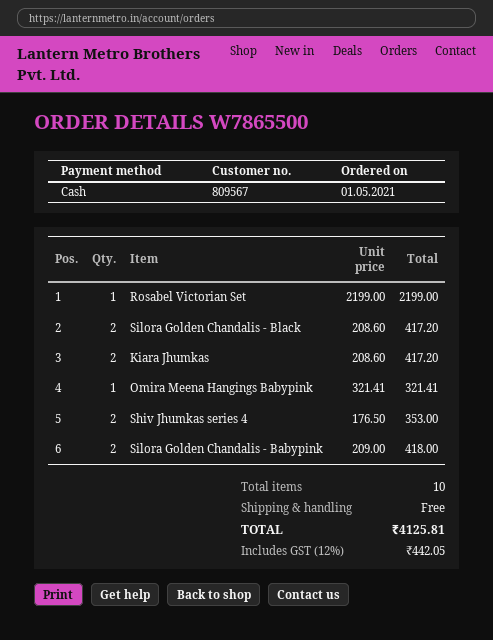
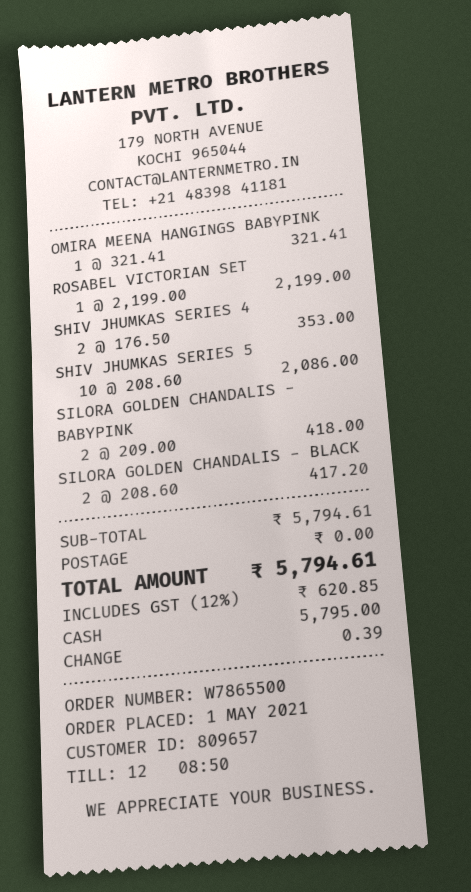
customer number: 809567 -> 809657
Kiara Jhumkas: 2 x 208.60 = 417.20 -> none
SHIV JHUMKAS SERIES 5: none -> 10 x 208.60 = 2086.00
tax: 12% = 442.05 -> 12% = 620.85
total: 4125.81 -> 5794.61

